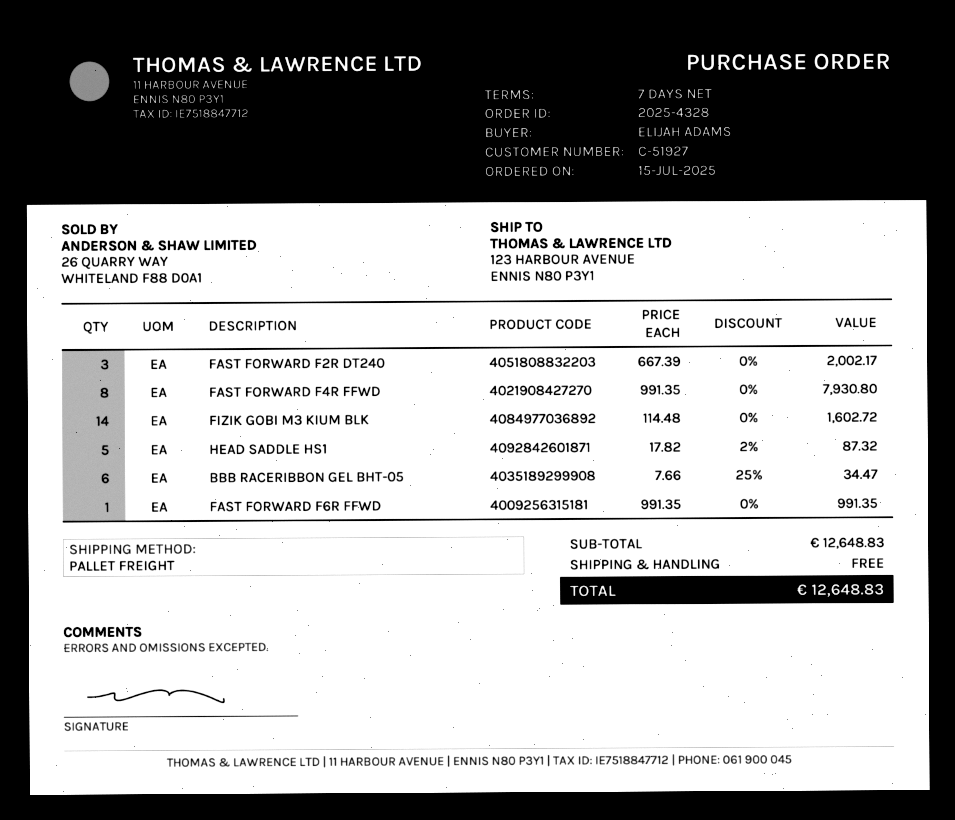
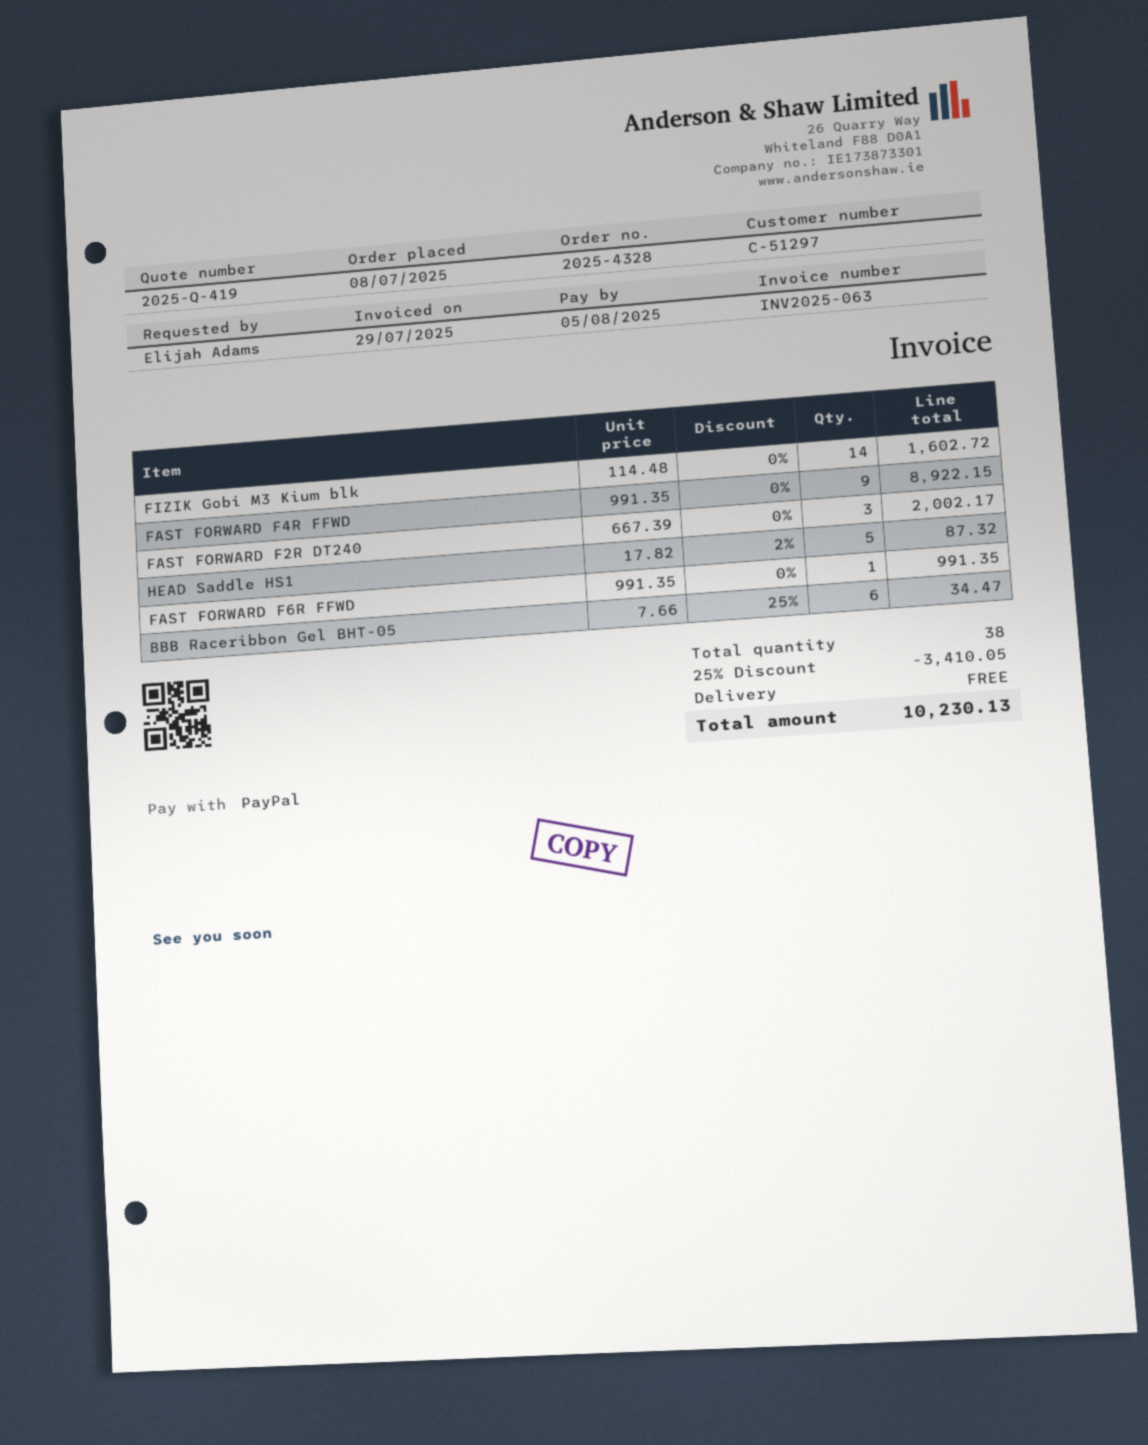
order date: 2025-07-15 -> 2025-07-08
customer number: C-51927 -> C-51297
FAST FORWARD F4R FFWD: 8 x 991.35 = 7930.80 -> 9 x 991.35 = 8922.15
discount: none -> 25% = 3410.05
total: 12648.83 -> 10230.13

